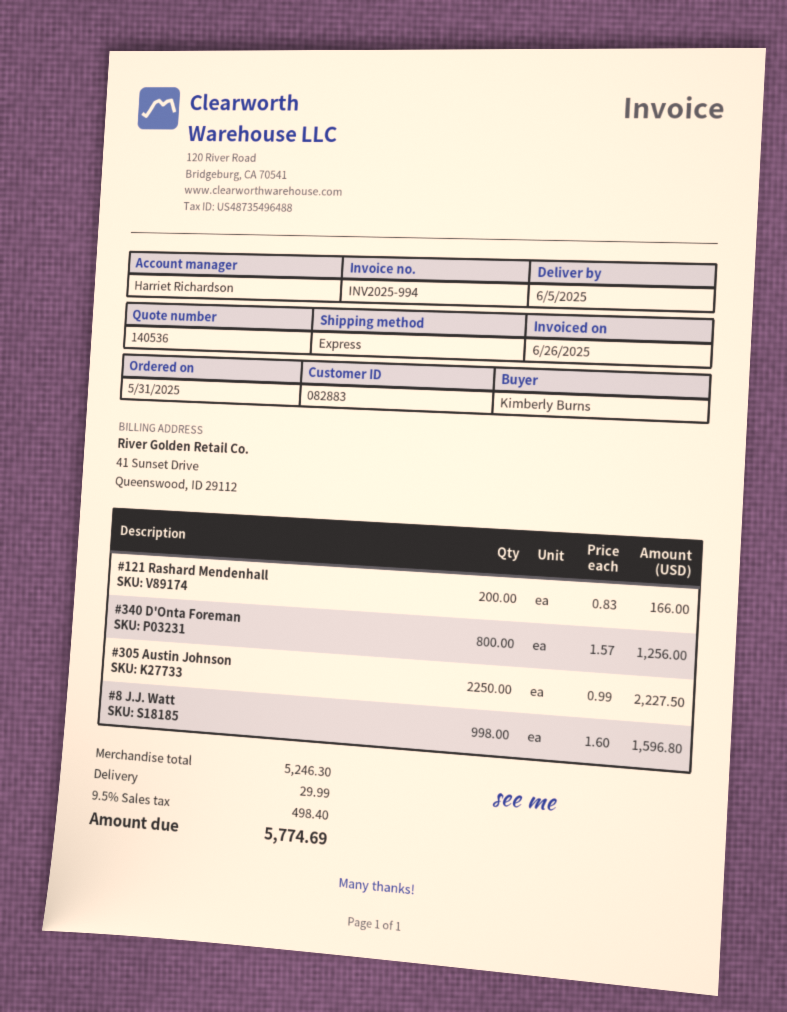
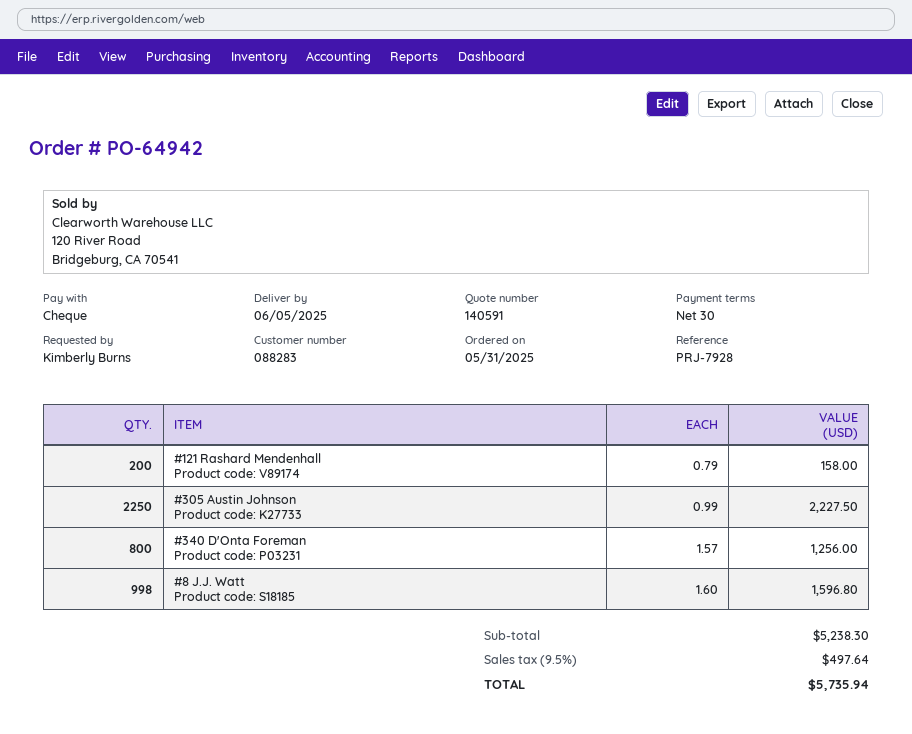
quote number: 140536 -> 140591
customer number: 082883 -> 088283
#121 Rashard Mendenhall: 200 x 0.83 = 166.00 -> 200 x 0.79 = 158.00
subtotal: 5246.30 -> 5238.30
shipping: 29.99 -> none
tax: 9.5% = 498.40 -> 9.5% = 497.64
total: 5774.69 -> 5735.94

